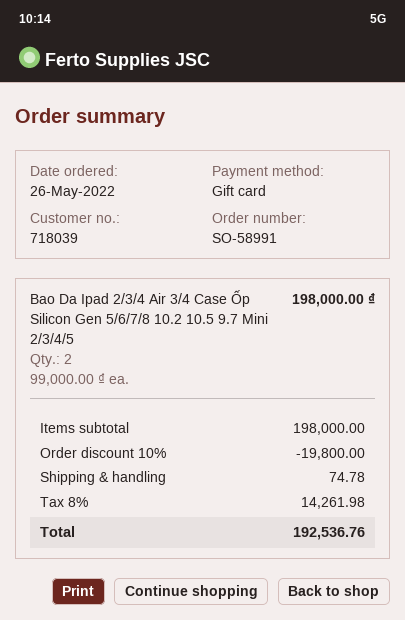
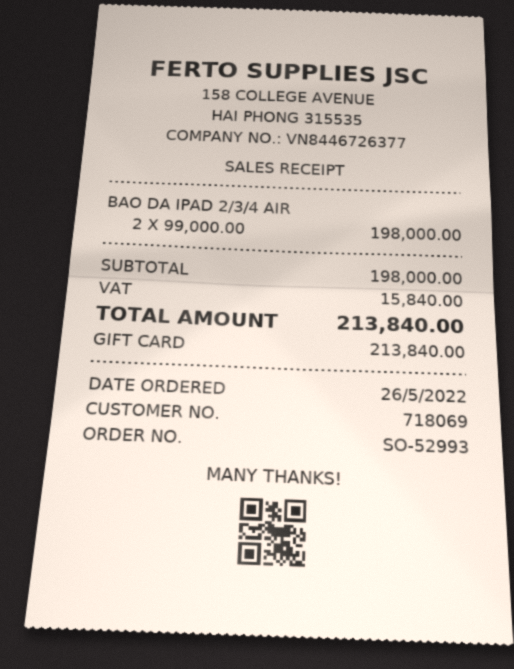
order number: SO-58991 -> SO-52993
customer number: 718039 -> 718069
discount: 10% = 19800.00 -> none
shipping: 74.78 -> none
tax: 14261.98 -> 15840.00
total: 192536.76 -> 213840.00

